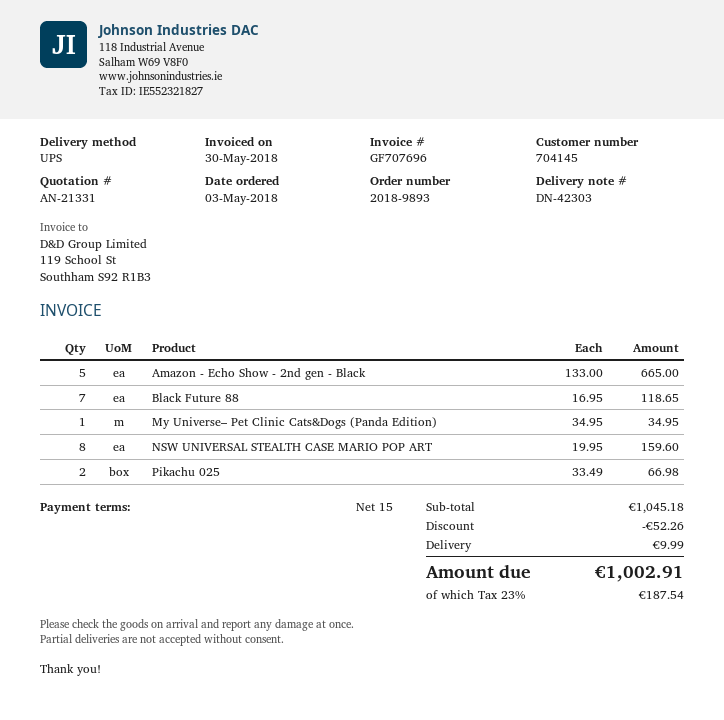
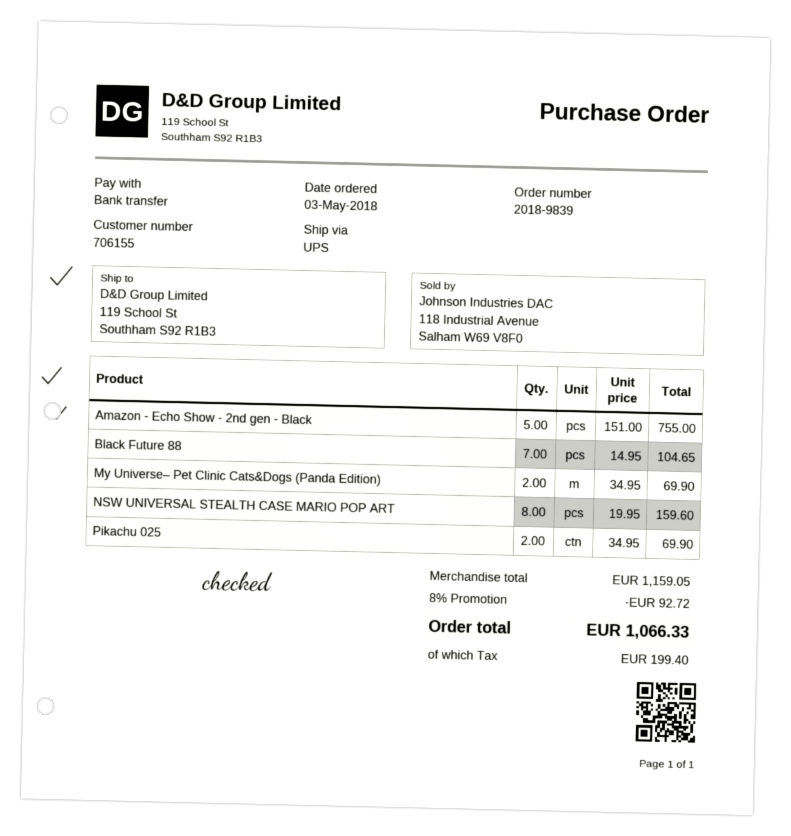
order number: 2018-9893 -> 2018-9839
customer number: 704145 -> 706155
Amazon - Echo Show - 2nd gen - Black: 5 x 133.00 = 665.00 -> 5 x 151.00 = 755.00
Black Future 88: 7 x 16.95 = 118.65 -> 7 x 14.95 = 104.65
My Universe– Pet Clinic Cats&Dogs (Panda Edition): 1 x 34.95 = 34.95 -> 2 x 34.95 = 69.90
Pikachu 025: 2 x 33.49 = 66.98 -> 2 x 34.95 = 69.90
subtotal: 1045.18 -> 1159.05
discount: 52.26 -> 92.72
shipping: 9.99 -> none
tax: 187.54 -> 199.40
total: 1002.91 -> 1066.33

